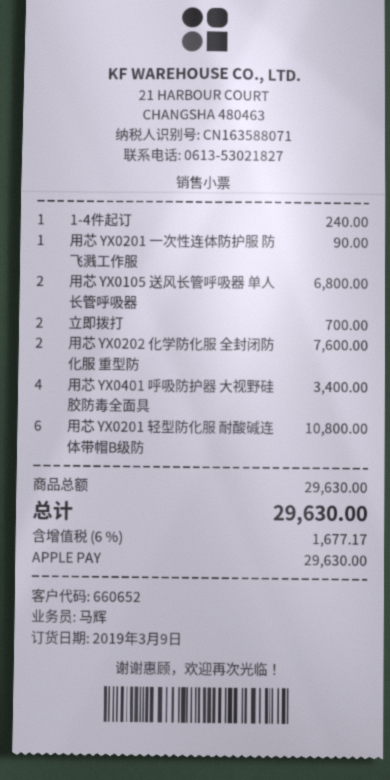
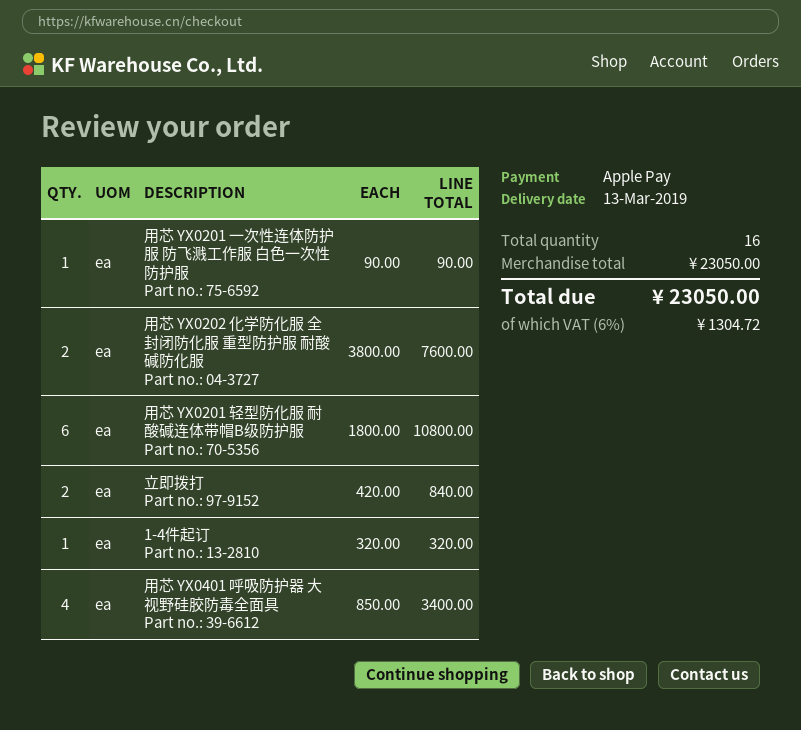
1-4件起订: 1 for 240.00 -> 1 for 320.00
用芯 YX0105 送风长管呼吸器 单人长管呼吸器: 2 for 6800.00 -> none
立即拨打: 2 for 700.00 -> 2 for 840.00
subtotal: 29630.00 -> 23050.00
tax: 6% = 1677.17 -> 6% = 1304.72
total: 29630.00 -> 23050.00

